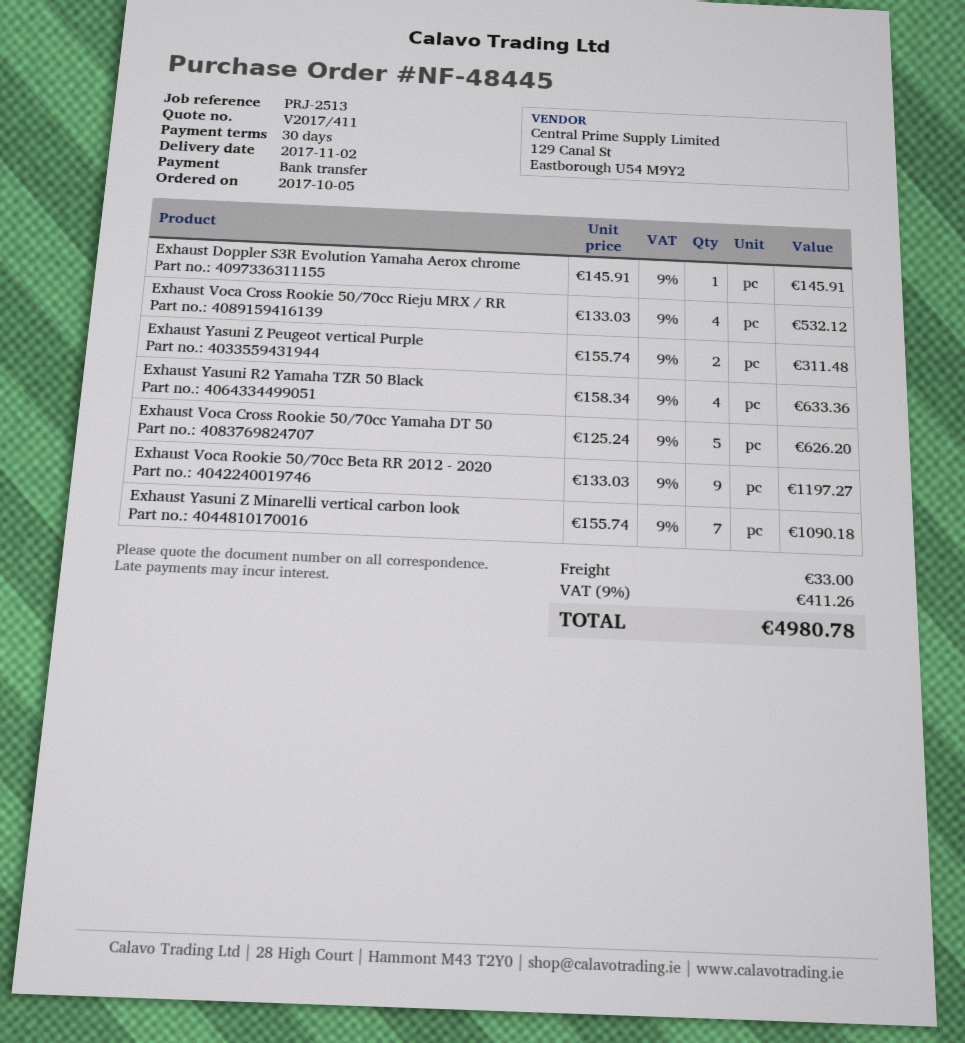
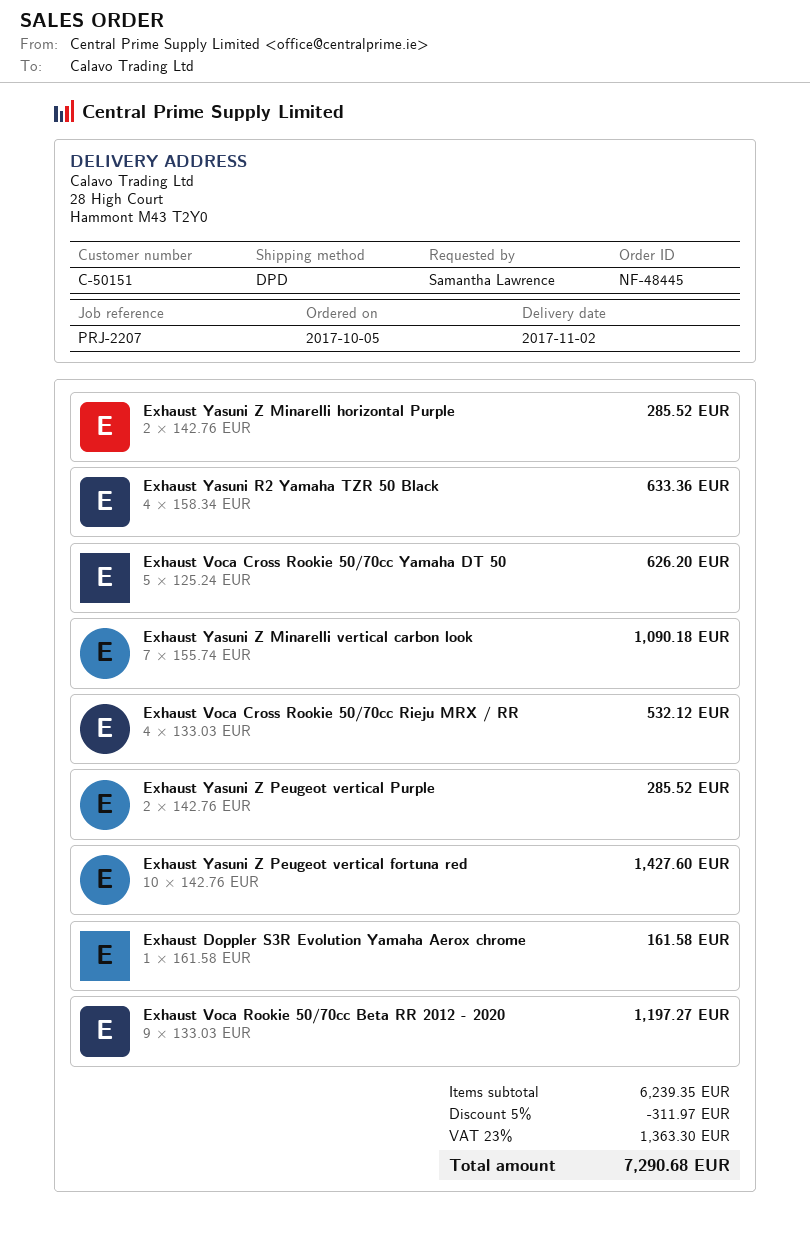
reference: PRJ-2513 -> PRJ-2207
Exhaust Doppler S3R Evolution Yamaha Aerox chrome: 1 x 145.91 = 145.91 -> 1 x 161.58 = 161.58
Exhaust Yasuni Z Peugeot vertical Purple: 2 x 155.74 = 311.48 -> 2 x 142.76 = 285.52
Exhaust Yasuni Z Minarelli horizontal Purple: none -> 2 x 142.76 = 285.52
Exhaust Yasuni Z Peugeot vertical fortuna red: none -> 10 x 142.76 = 1427.60
discount: none -> 5% = 311.97
shipping: 33.00 -> none
tax: 9% = 411.26 -> 23% = 1363.30
total: 4980.78 -> 7290.68

